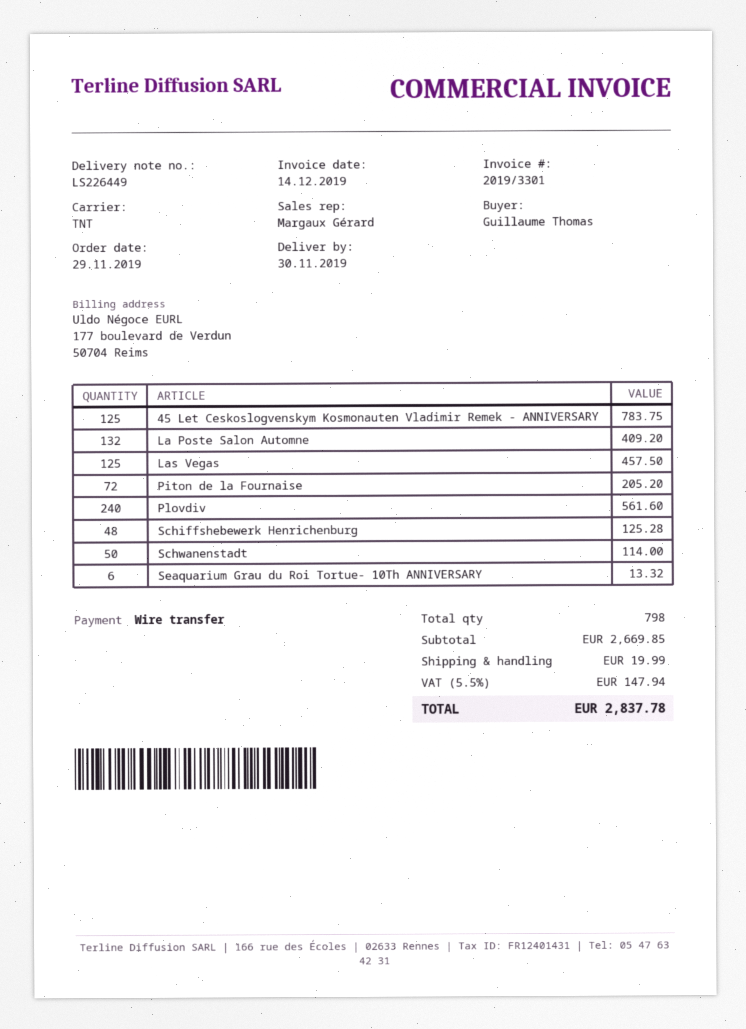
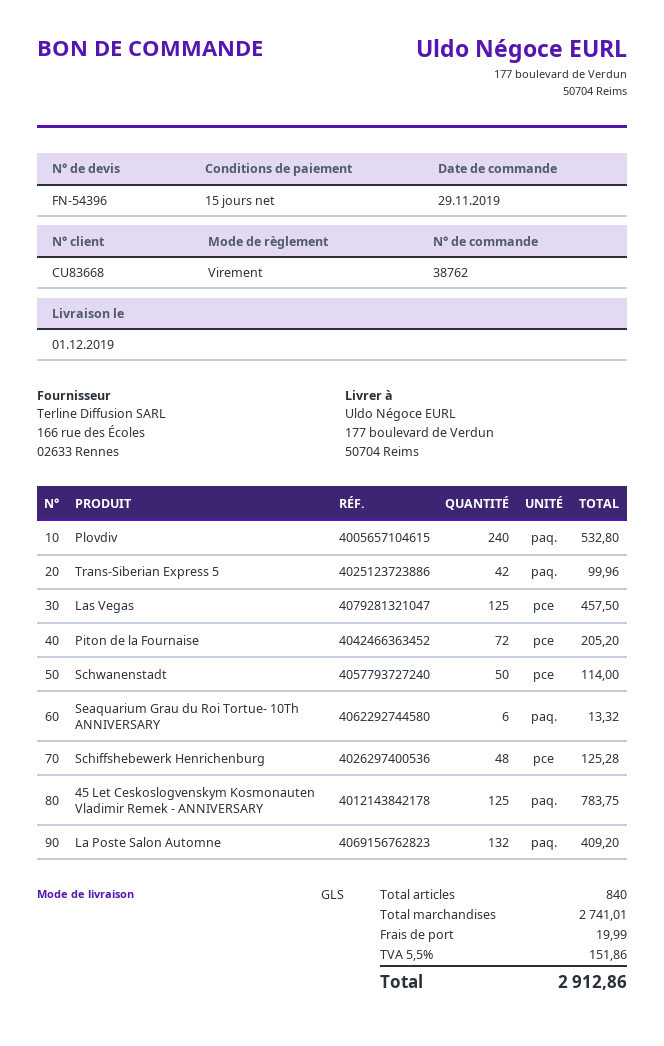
delivery date: 2019-11-30 -> 2019-12-01
shipping method: TNT -> GLS
Plovdiv: 240 for 561.60 -> 240 for 532.80
Trans-Siberian Express 5: none -> 42 for 99.96
total quantity: 798 -> 840
subtotal: 2669.85 -> 2741.01
tax: 5.5% = 147.94 -> 5.5% = 151.86
total: 2837.78 -> 2912.86

